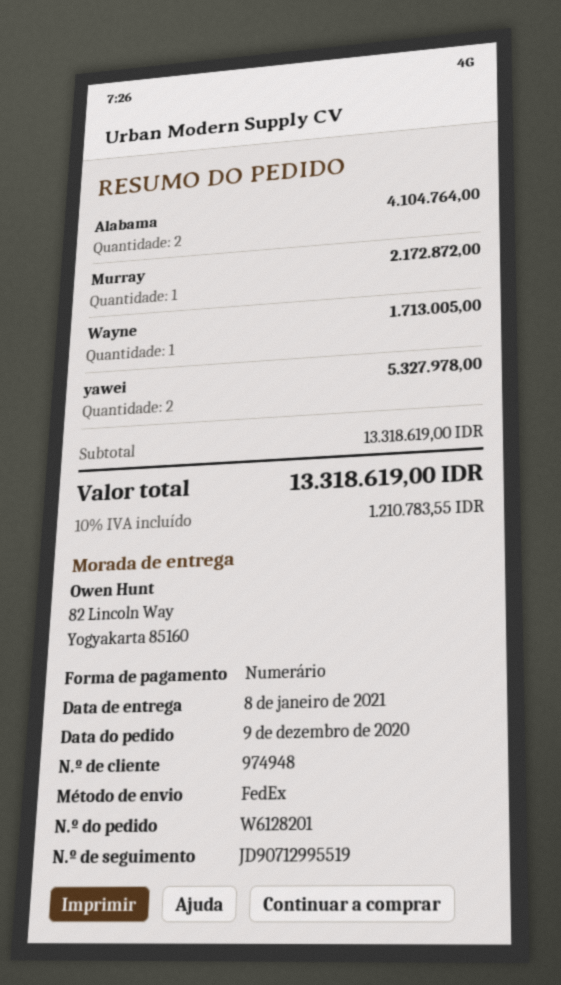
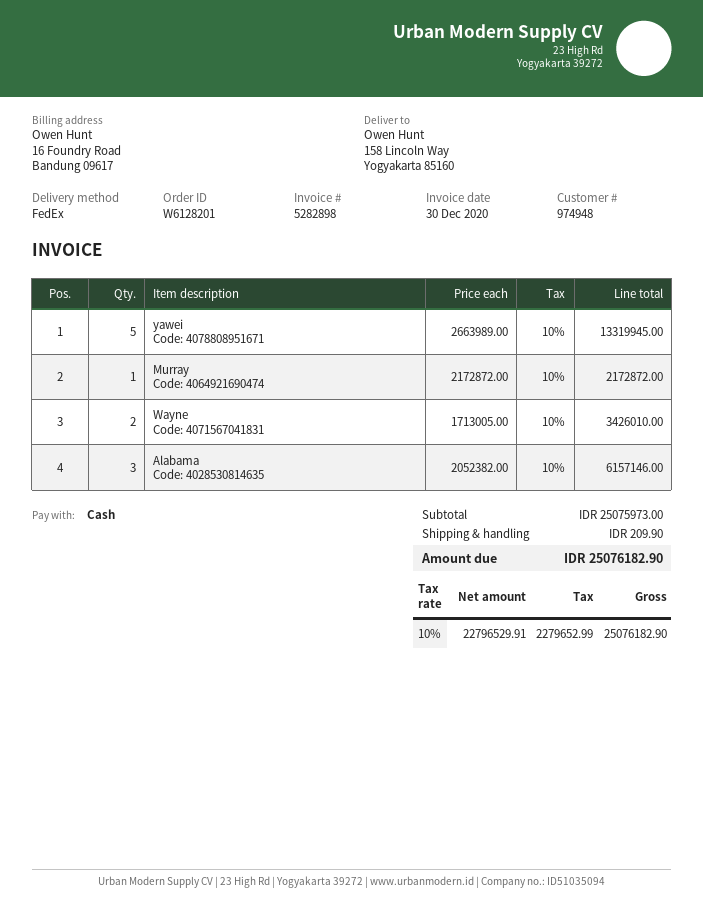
ship to: 82 Lincoln Way, Yogyakarta 85160 -> 158 Lincoln Way, Yogyakarta 85160
Alabama: 2 for 4104764.00 -> 3 for 6157146.00
Wayne: 1 for 1713005.00 -> 2 for 3426010.00
yawei: 2 for 5327978.00 -> 5 for 13319945.00
subtotal: 13318619.00 -> 25075973.00
shipping: none -> 209.90
tax: 10% = 1210783.55 -> 10% = 2279652.99
total: 13318619.00 -> 25076182.90

